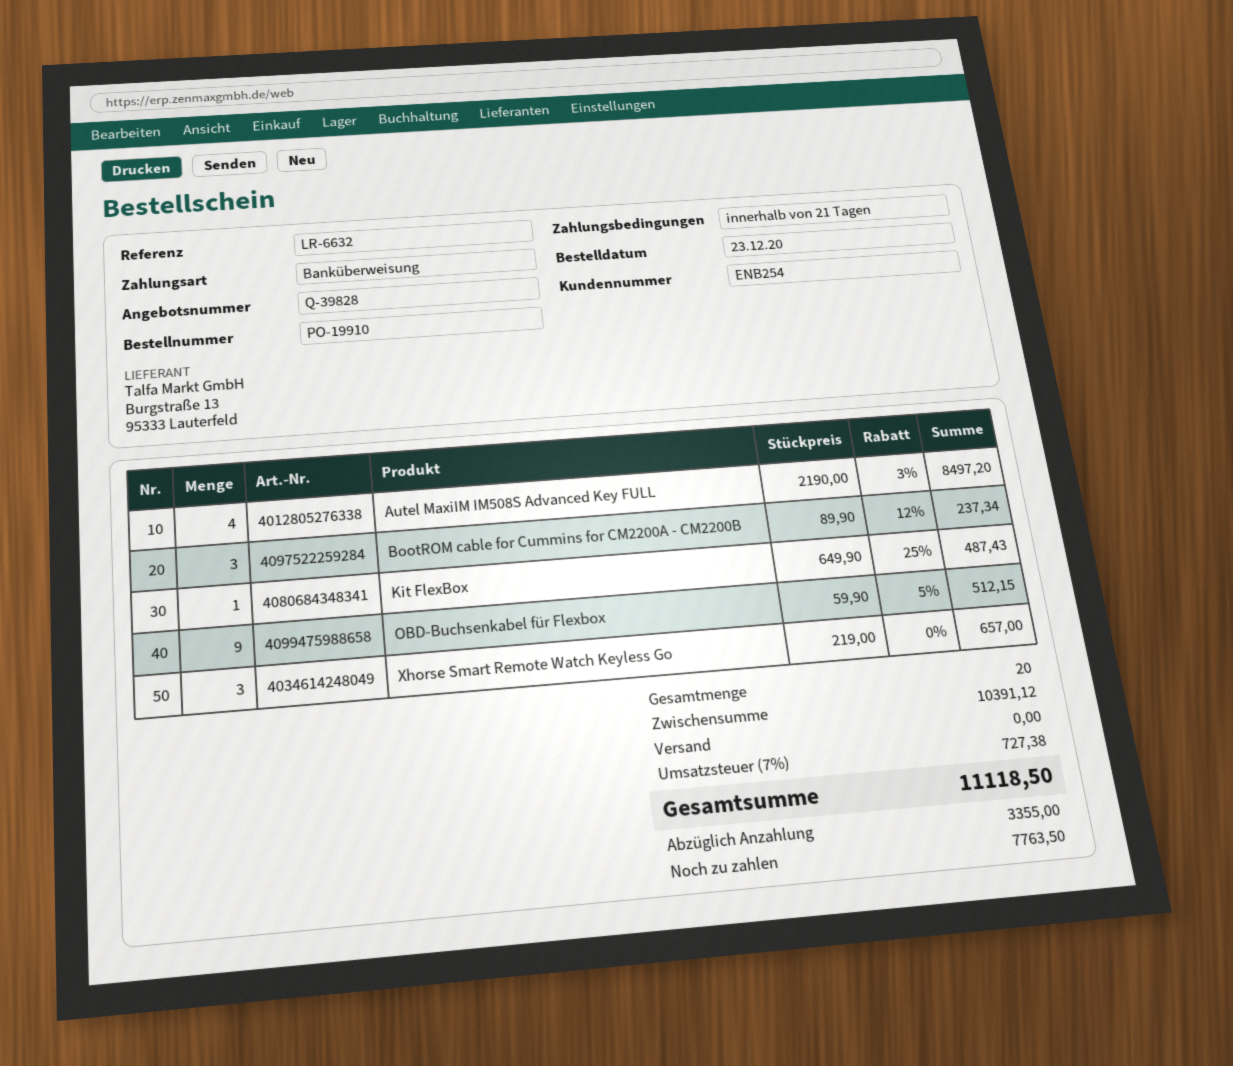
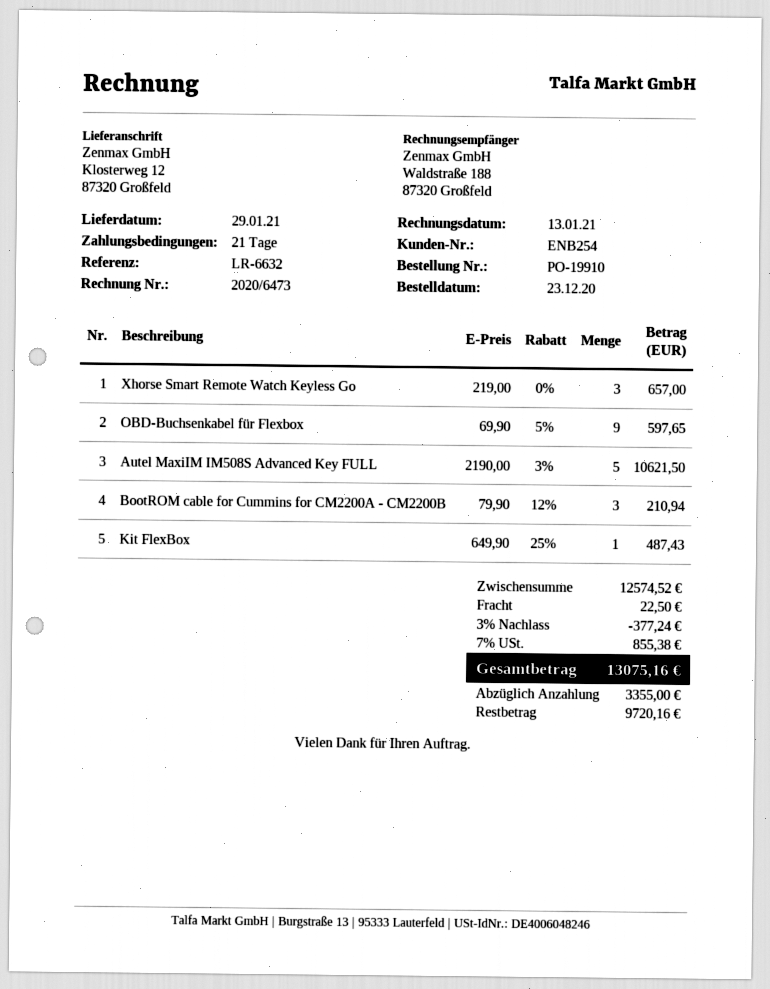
Autel MaxiIM IM508S Advanced Key FULL: 4 x 2190.00 - 3% = 8497.20 -> 5 x 2190.00 - 3% = 10621.50
BootROM cable for Cummins for CM2200A - CM2200B: 3 x 89.90 - 12% = 237.34 -> 3 x 79.90 - 12% = 210.94
OBD-Buchsenkabel für Flexbox: 9 x 59.90 - 5% = 512.15 -> 9 x 69.90 - 5% = 597.65
subtotal: 10391.12 -> 12574.52
discount: none -> 3% = 377.24
shipping: 0.00 -> 22.50
tax: 7% = 727.38 -> 7% = 855.38
total: 11118.50 -> 13075.16
balance: 7763.50 -> 9720.16

